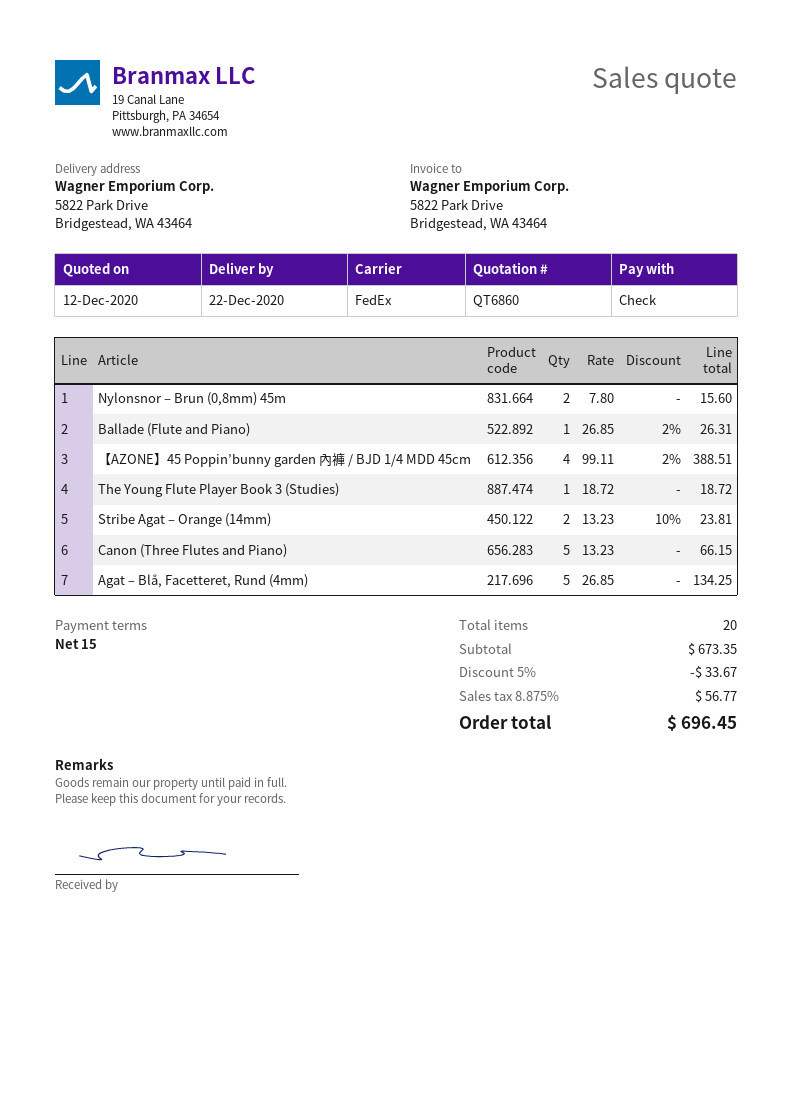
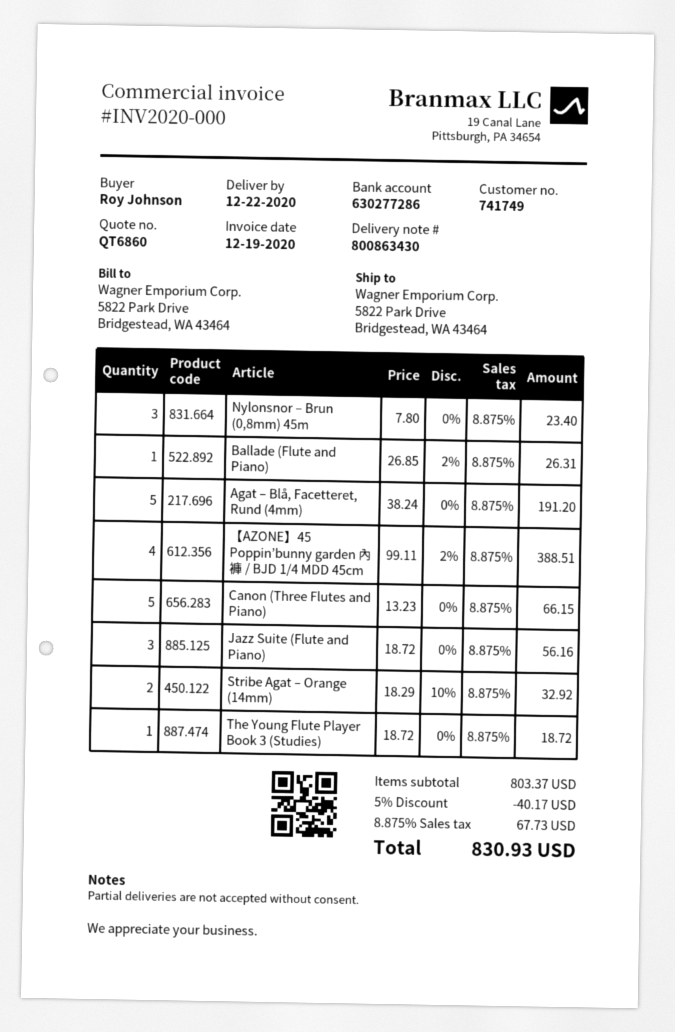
Nylonsnor – Brun (0,8mm) 45m: 2 x 7.80 = 15.60 -> 3 x 7.80 = 23.40
Stribe Agat – Orange (14mm): 2 x 13.23 - 10% = 23.81 -> 2 x 18.29 - 10% = 32.92
Agat – Blå, Facetteret, Rund (4mm): 5 x 26.85 = 134.25 -> 5 x 38.24 = 191.20
Jazz Suite (Flute and Piano): none -> 3 x 18.72 = 56.16
subtotal: 673.35 -> 803.37
discount: 5% = 33.67 -> 5% = 40.17
tax: 8.875% = 56.77 -> 8.875% = 67.73
total: 696.45 -> 830.93

